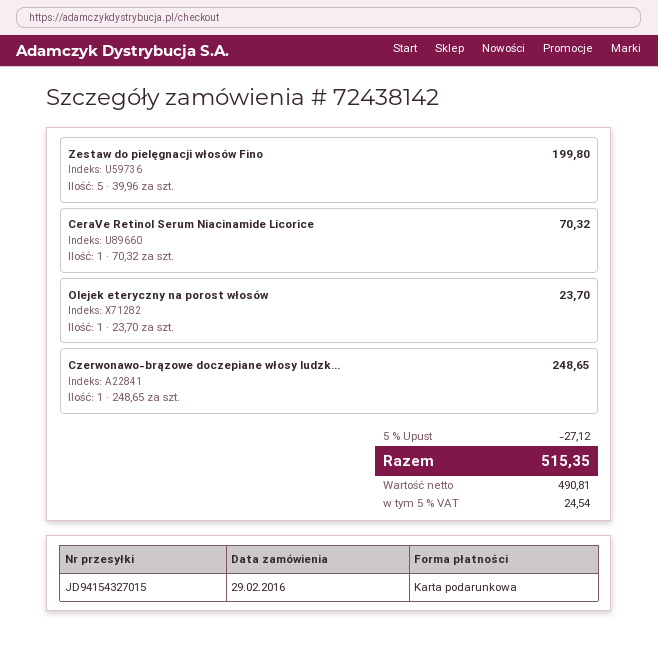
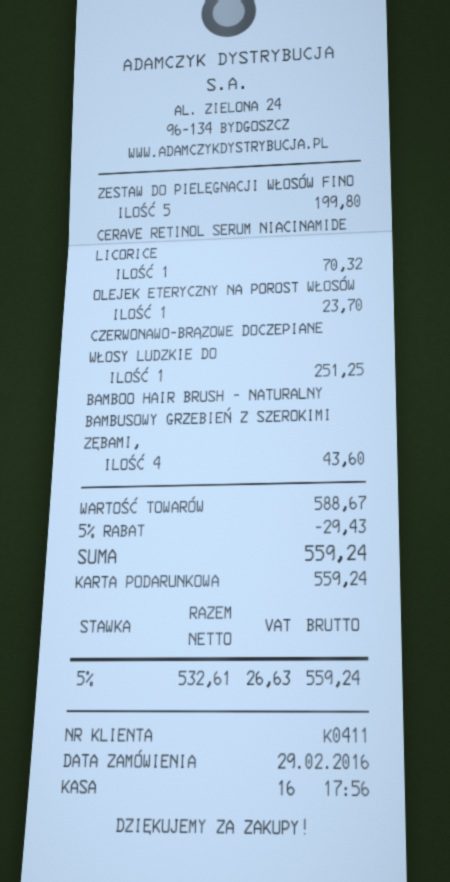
Czerwonawo-brązowe doczepiane włosy ludzk...: 1 for 248.65 -> 1 for 251.25
BAMBOO HAIR BRUSH - NATURALNY BAMBUSOWY GRZEBIEŃ Z SZEROKIMI ZĘBAMI,: none -> 4 for 43.60
discount: 5% = 27.12 -> 5% = 29.43
net: 490.81 -> 532.61
tax: 5% = 24.54 -> 5% = 26.63
total: 515.35 -> 559.24

